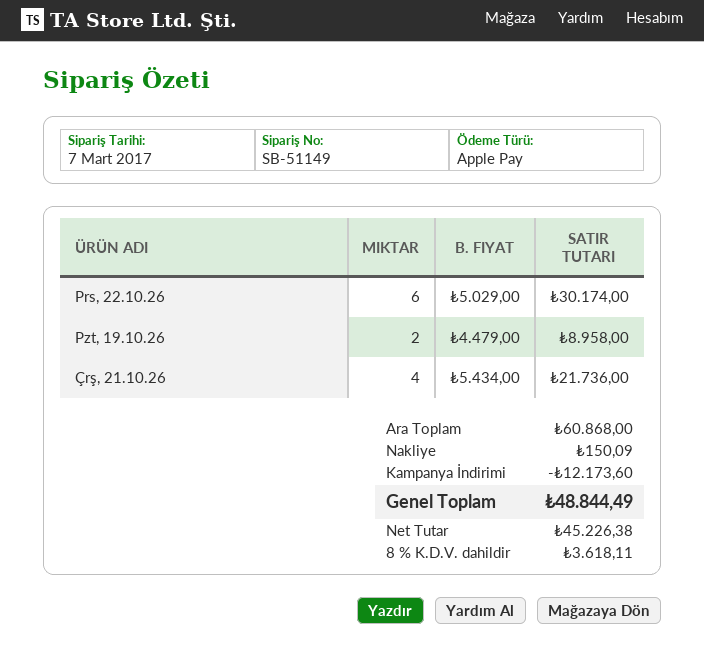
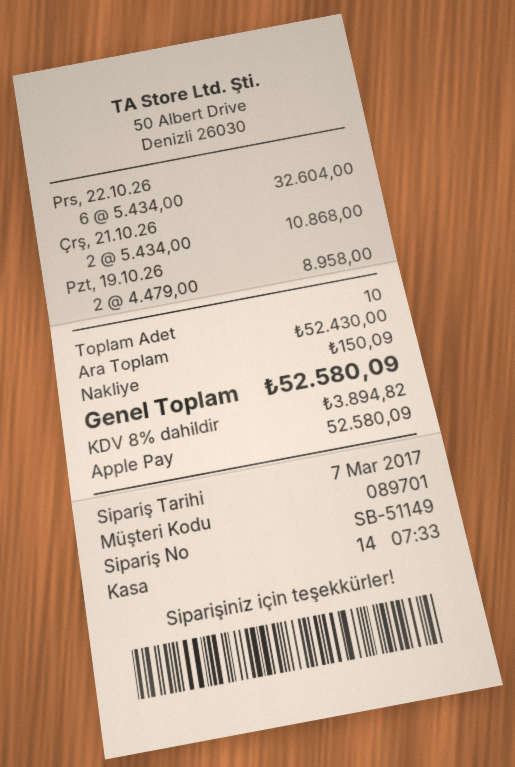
Prs, 22.10.26: 6 x 5029.00 = 30174.00 -> 6 x 5434.00 = 32604.00
Çrş, 21.10.26: 4 x 5434.00 = 21736.00 -> 2 x 5434.00 = 10868.00
subtotal: 60868.00 -> 52430.00
discount: 12173.60 -> none
tax: 8% = 3618.11 -> 8% = 3894.82
total: 48844.49 -> 52580.09

